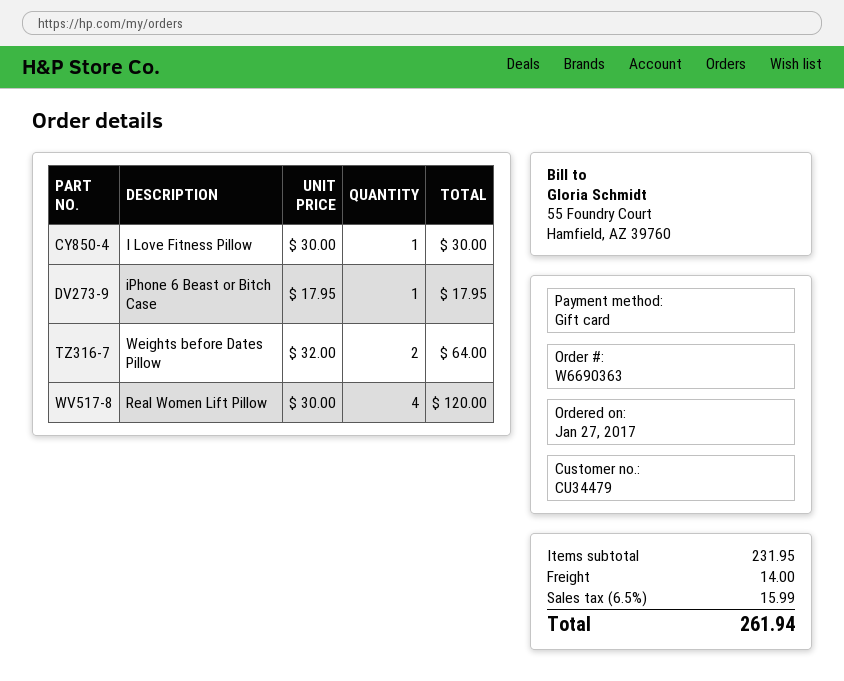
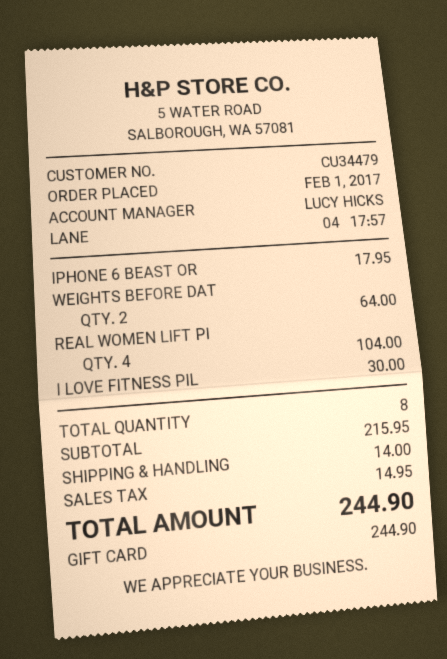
order date: 2017-01-27 -> 2017-02-01
Real Women Lift Pillow: 4 for 120.00 -> 4 for 104.00
subtotal: 231.95 -> 215.95
tax: 15.99 -> 14.95
total: 261.94 -> 244.90

